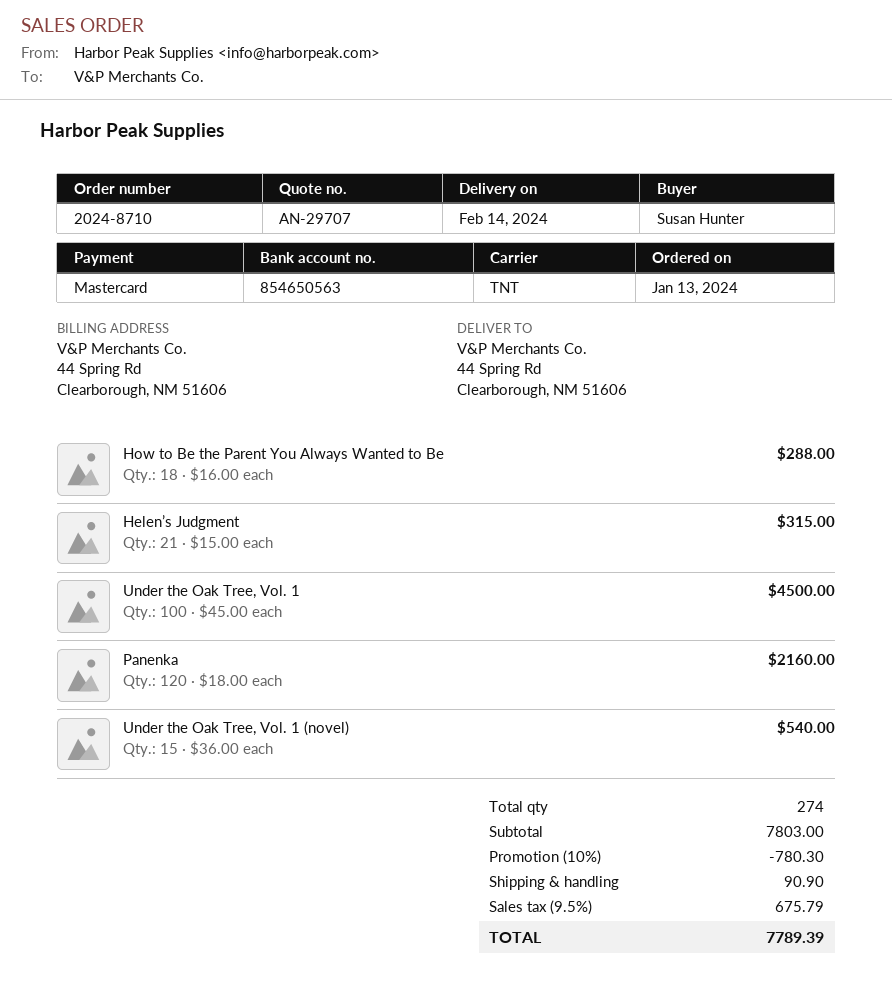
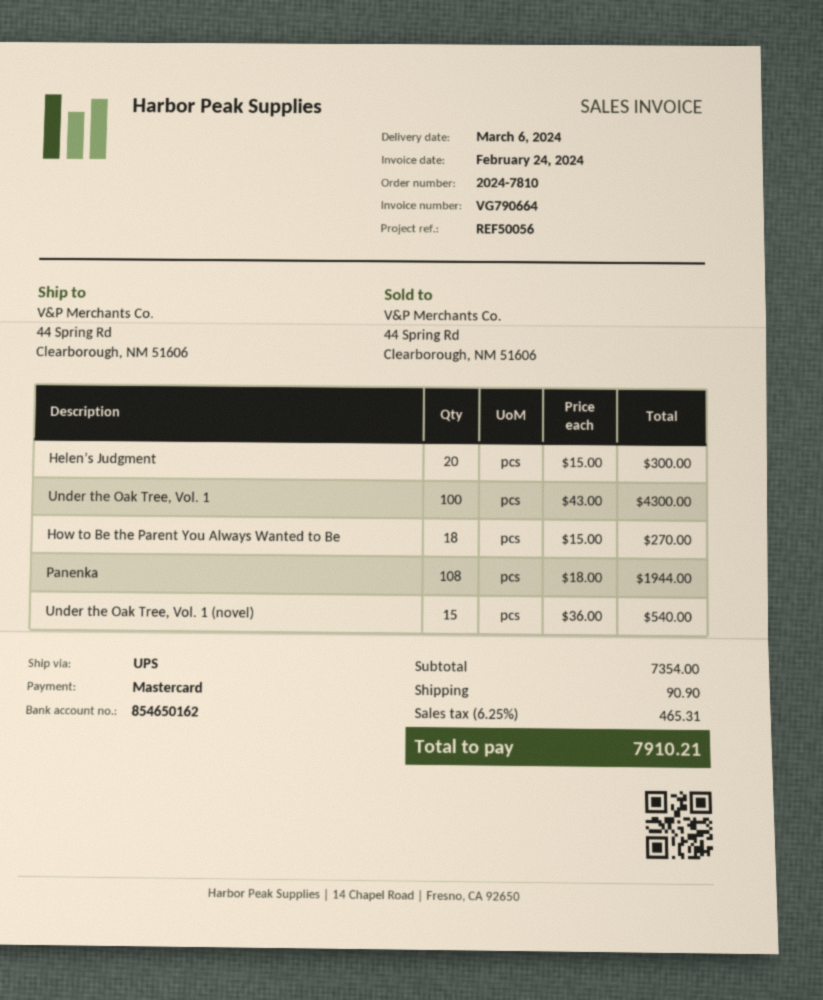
order number: 2024-8710 -> 2024-7810
delivery date: 2024-02-14 -> 2024-03-06
bank account: 854650563 -> 854650162
shipping method: TNT -> UPS
How to Be the Parent You Always Wanted to Be: 18 x 16.00 = 288.00 -> 18 x 15.00 = 270.00
Helen’s Judgment: 21 x 15.00 = 315.00 -> 20 x 15.00 = 300.00
Under the Oak Tree, Vol. 1: 100 x 45.00 = 4500.00 -> 100 x 43.00 = 4300.00
Panenka: 120 x 18.00 = 2160.00 -> 108 x 18.00 = 1944.00
subtotal: 7803.00 -> 7354.00
discount: 10% = 780.30 -> none
tax: 9.5% = 675.79 -> 6.25% = 465.31
total: 7789.39 -> 7910.21

